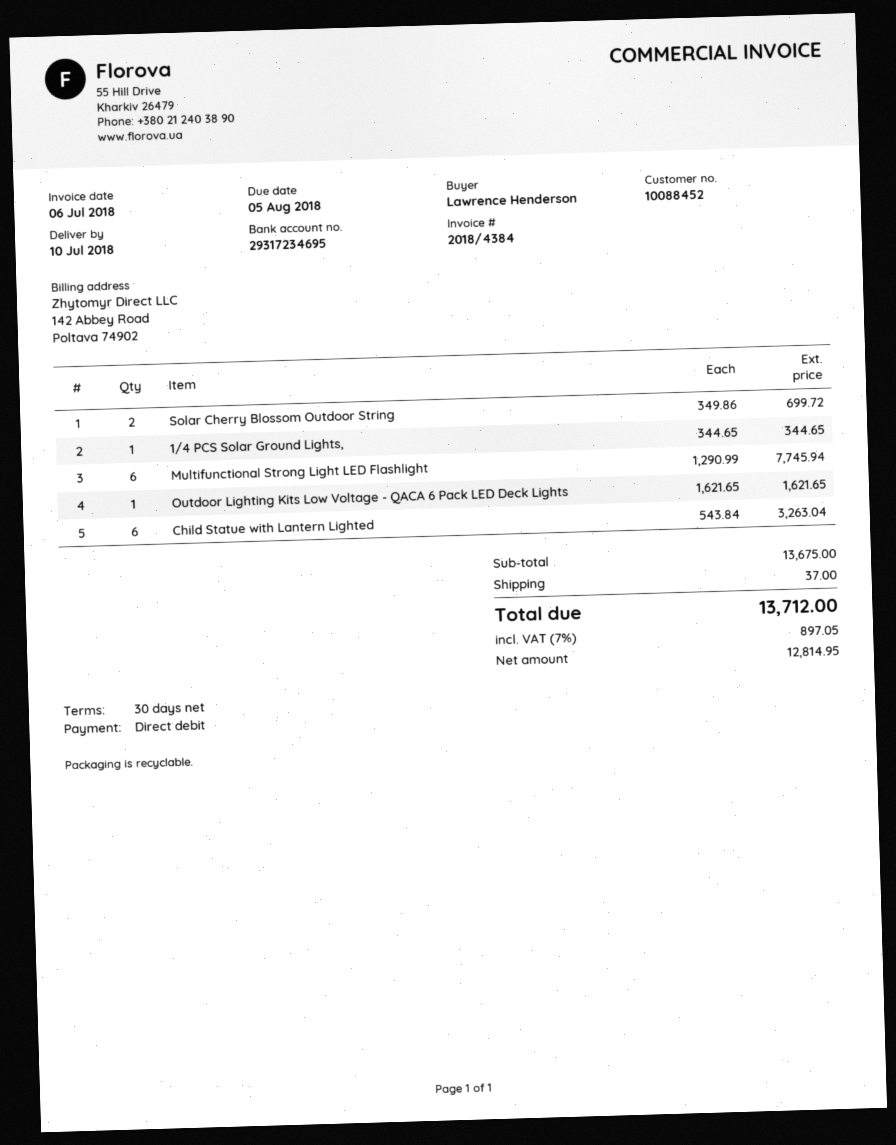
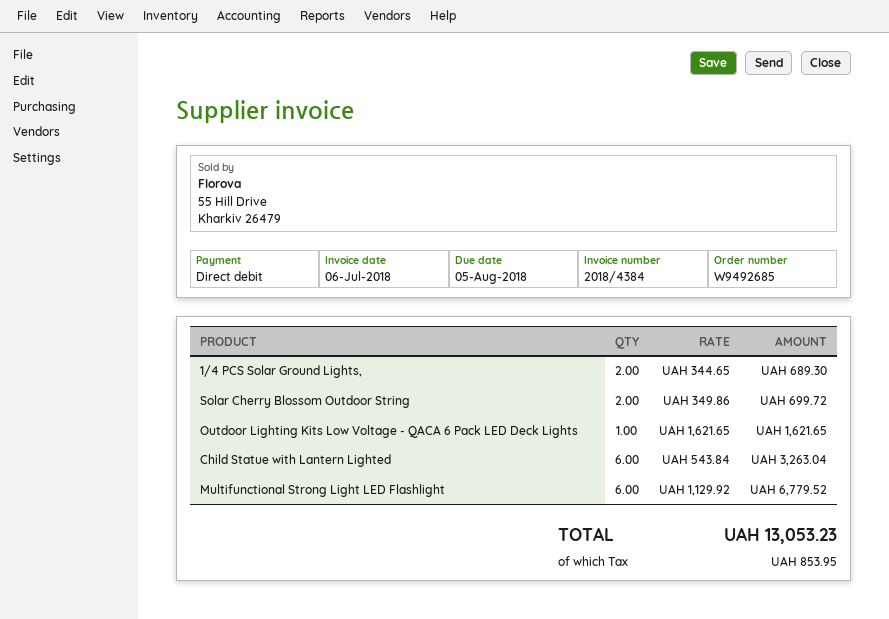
1/4 PCS Solar Ground Lights,: 1 x 344.65 = 344.65 -> 2 x 344.65 = 689.30
Multifunctional Strong Light LED Flashlight: 6 x 1290.99 = 7745.94 -> 6 x 1129.92 = 6779.52
shipping: 37.00 -> none
tax: 897.05 -> 853.95
total: 13712.00 -> 13053.23

